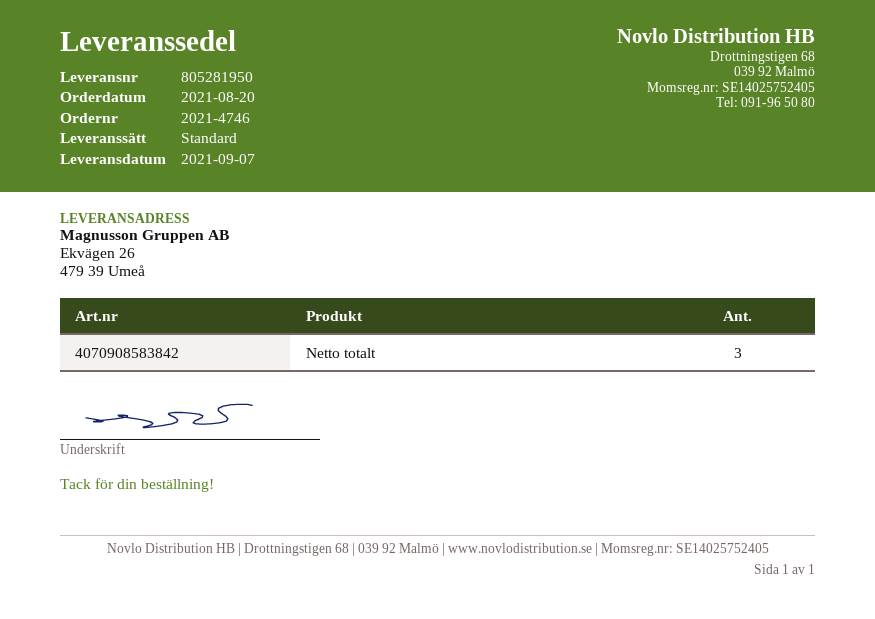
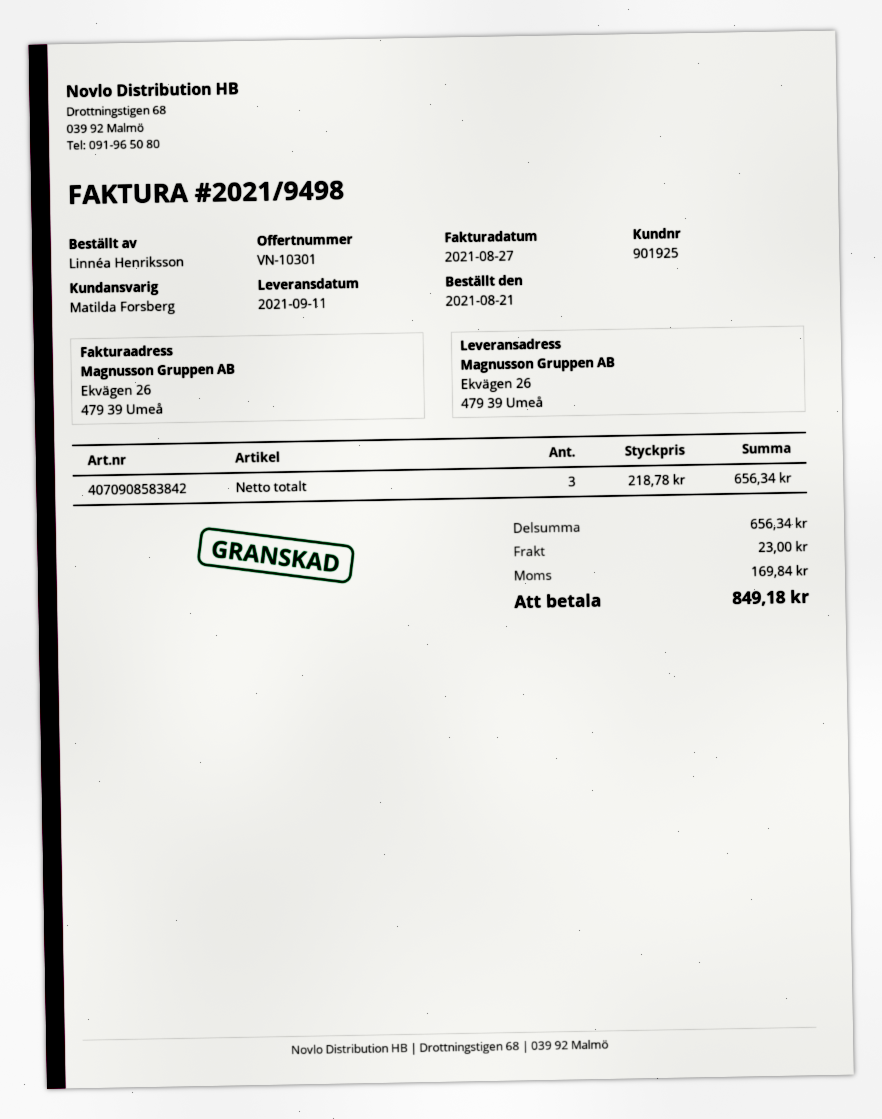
order date: 2021-08-20 -> 2021-08-21
delivery date: 2021-09-07 -> 2021-09-11

